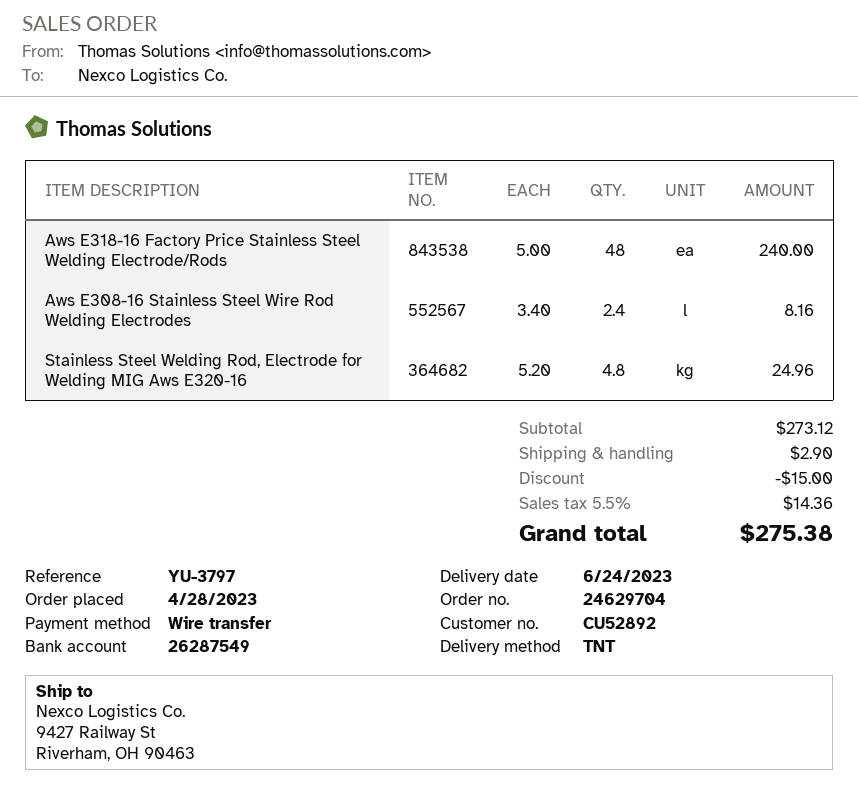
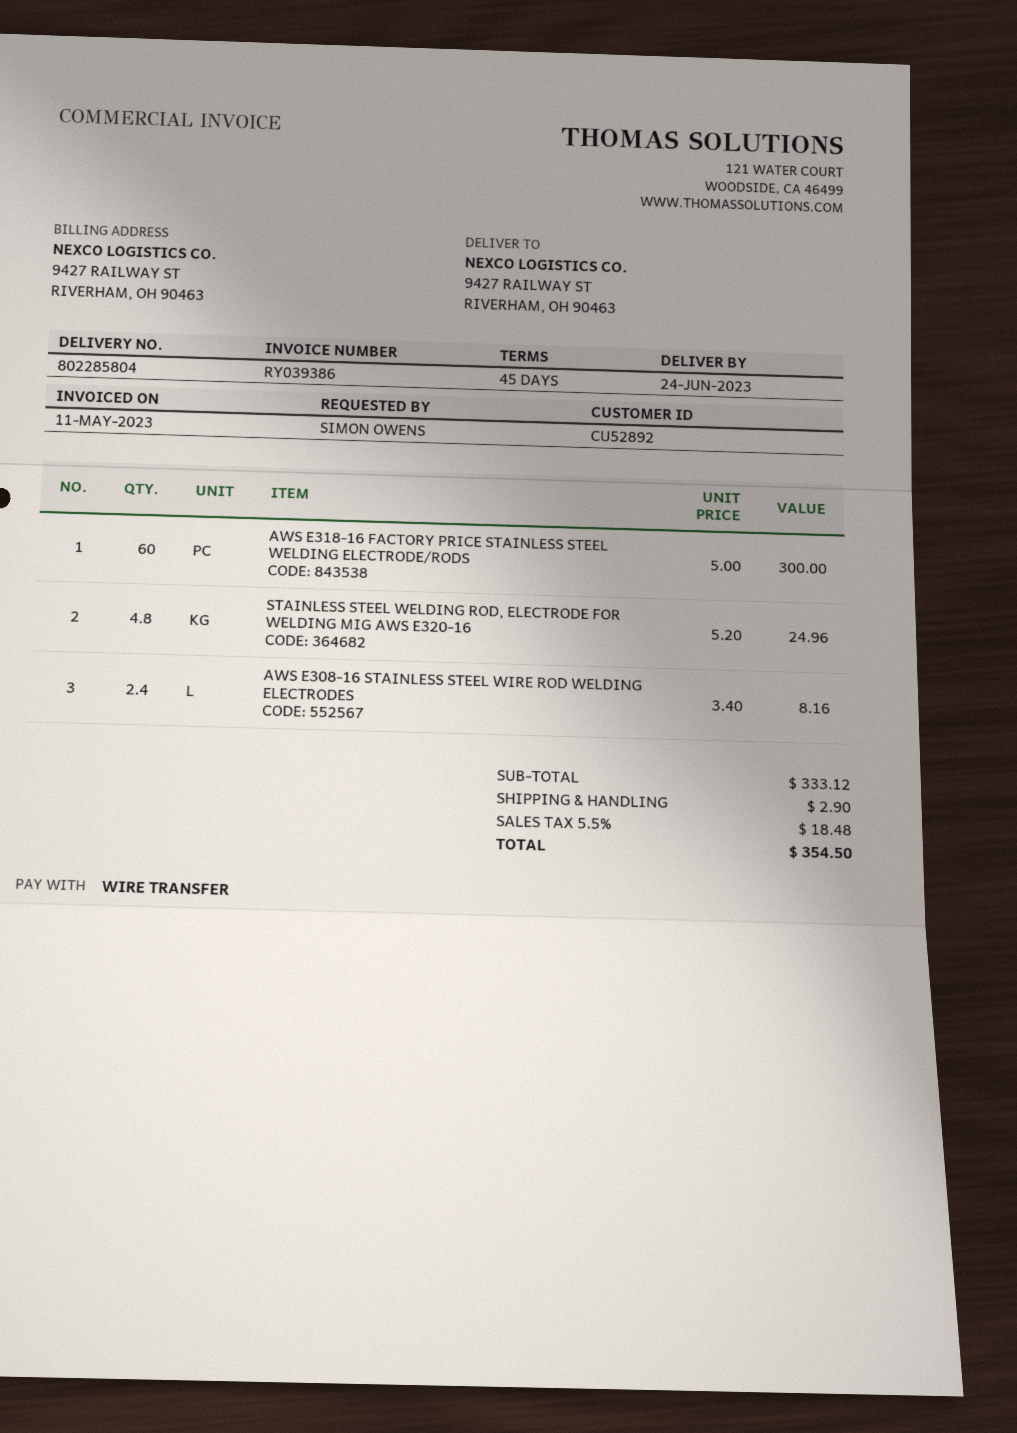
Aws E318-16 Factory Price Stainless Steel Welding Electrode/Rods: 48 x 5.00 = 240.00 -> 60 x 5.00 = 300.00
subtotal: 273.12 -> 333.12
discount: 15.00 -> none
tax: 5.5% = 14.36 -> 5.5% = 18.48
total: 275.38 -> 354.50

